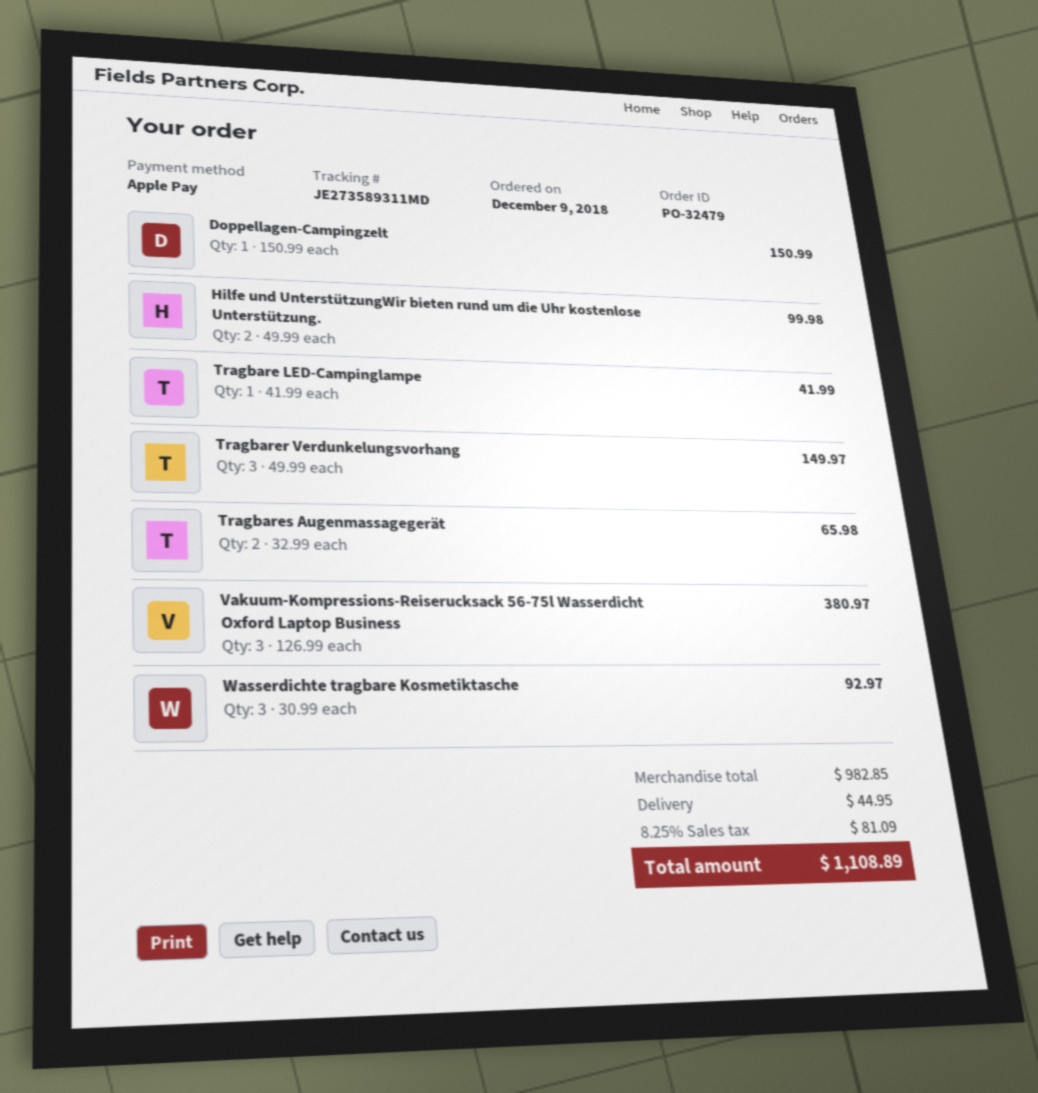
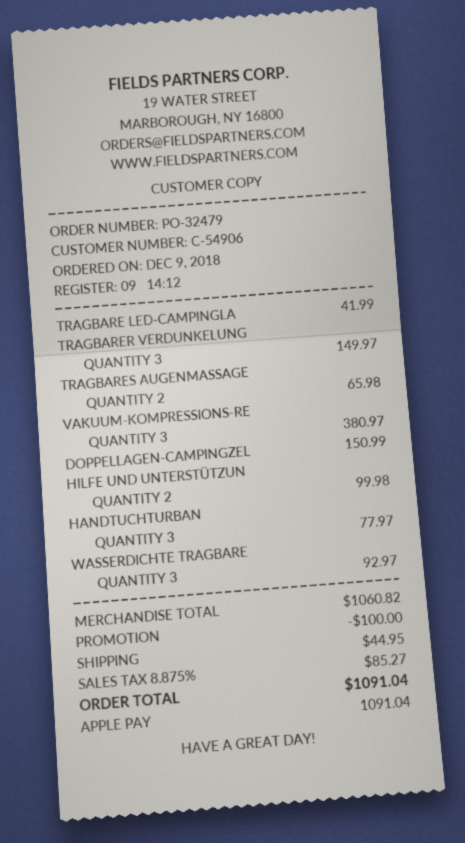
HANDTUCHTURBAN: none -> 3 for 77.97
subtotal: 982.85 -> 1060.82
discount: none -> 100.00
tax: 8.25% = 81.09 -> 8.875% = 85.27
total: 1108.89 -> 1091.04

